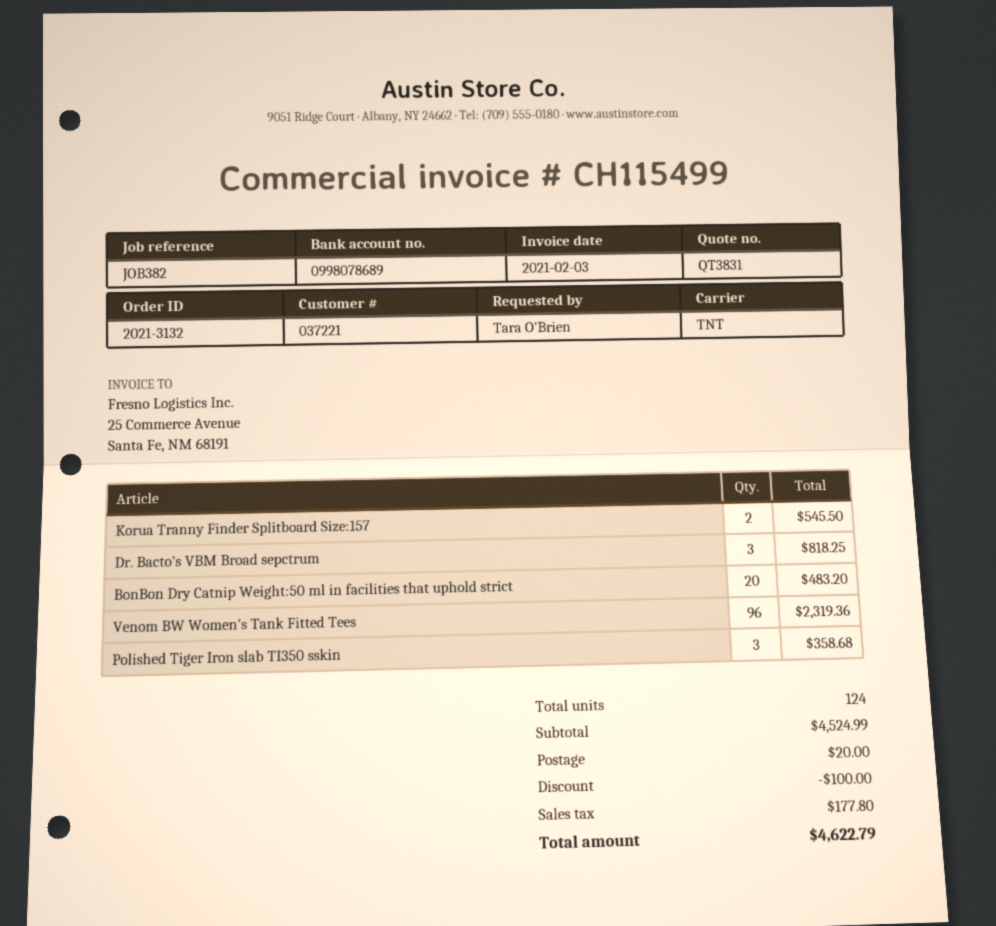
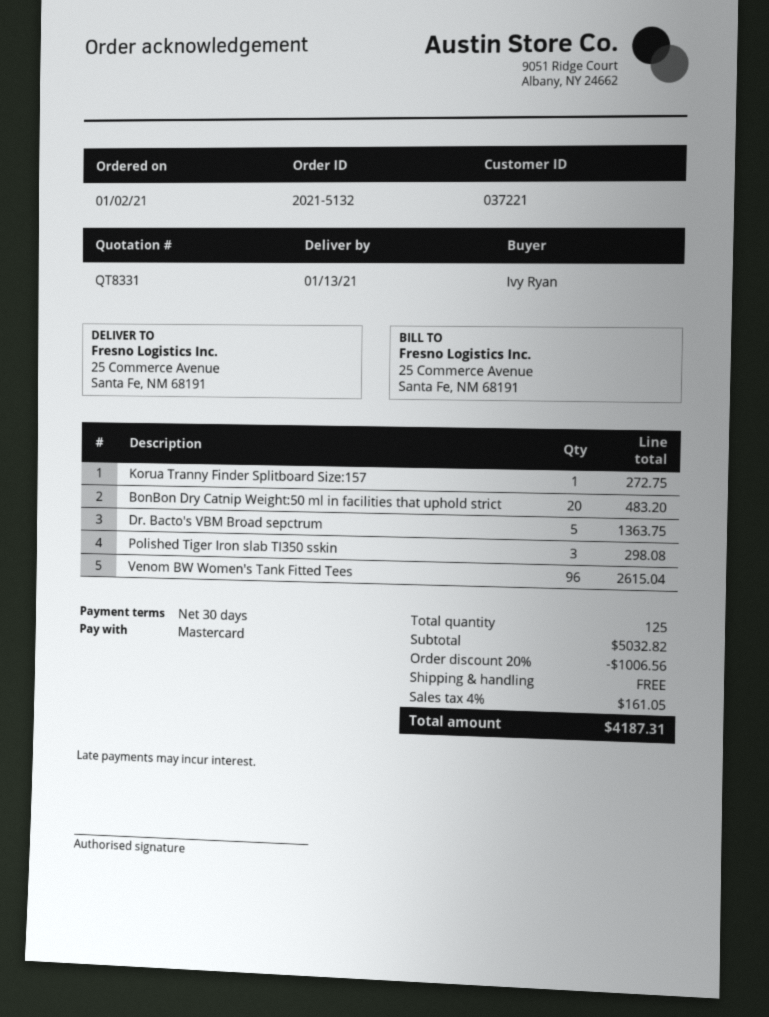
quote number: QT3831 -> QT8331
order number: 2021-3132 -> 2021-5132
ordered by: Tara O'Brien -> Ivy Ryan
Korua Tranny Finder Splitboard Size:157: 2 for 545.50 -> 1 for 272.75
Dr. Bacto's VBM Broad sepctrum: 3 for 818.25 -> 5 for 1363.75
Venom BW Women's Tank Fitted Tees: 96 for 2319.36 -> 96 for 2615.04
Polished Tiger Iron slab TI350 sskin: 3 for 358.68 -> 3 for 298.08
total quantity: 124 -> 125
subtotal: 4524.99 -> 5032.82
discount: 100.00 -> 1006.56
shipping: 20.00 -> 0.00
tax: 177.80 -> 161.05
total: 4622.79 -> 4187.31

